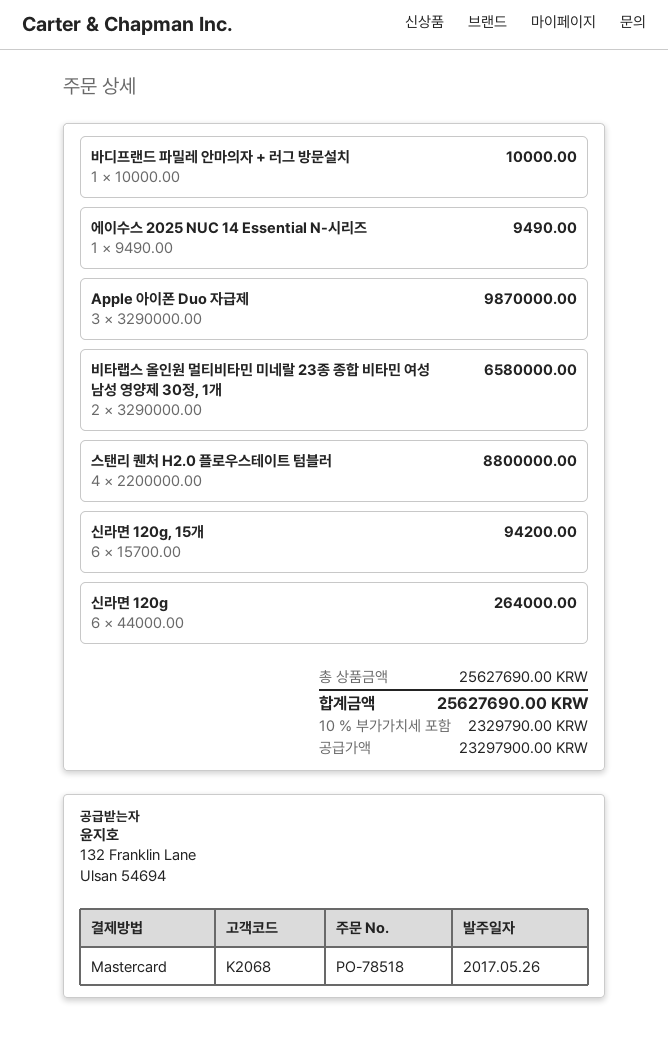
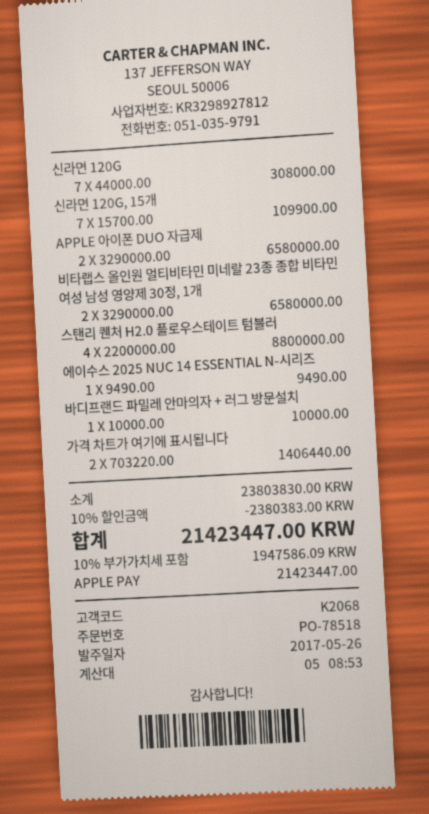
payment method: Mastercard -> Apple Pay
Apple 아이폰 Duo 자급제: 3 x 3290000.00 = 9870000.00 -> 2 x 3290000.00 = 6580000.00
신라면 120g, 15개: 6 x 15700.00 = 94200.00 -> 7 x 15700.00 = 109900.00
신라면 120g: 6 x 44000.00 = 264000.00 -> 7 x 44000.00 = 308000.00
가격 차트가 여기에 표시됩니다: none -> 2 x 703220.00 = 1406440.00
subtotal: 25627690.00 -> 23803830.00
discount: none -> 10% = 2380383.00
tax: 10% = 2329790.00 -> 10% = 1947586.09
total: 25627690.00 -> 21423447.00

